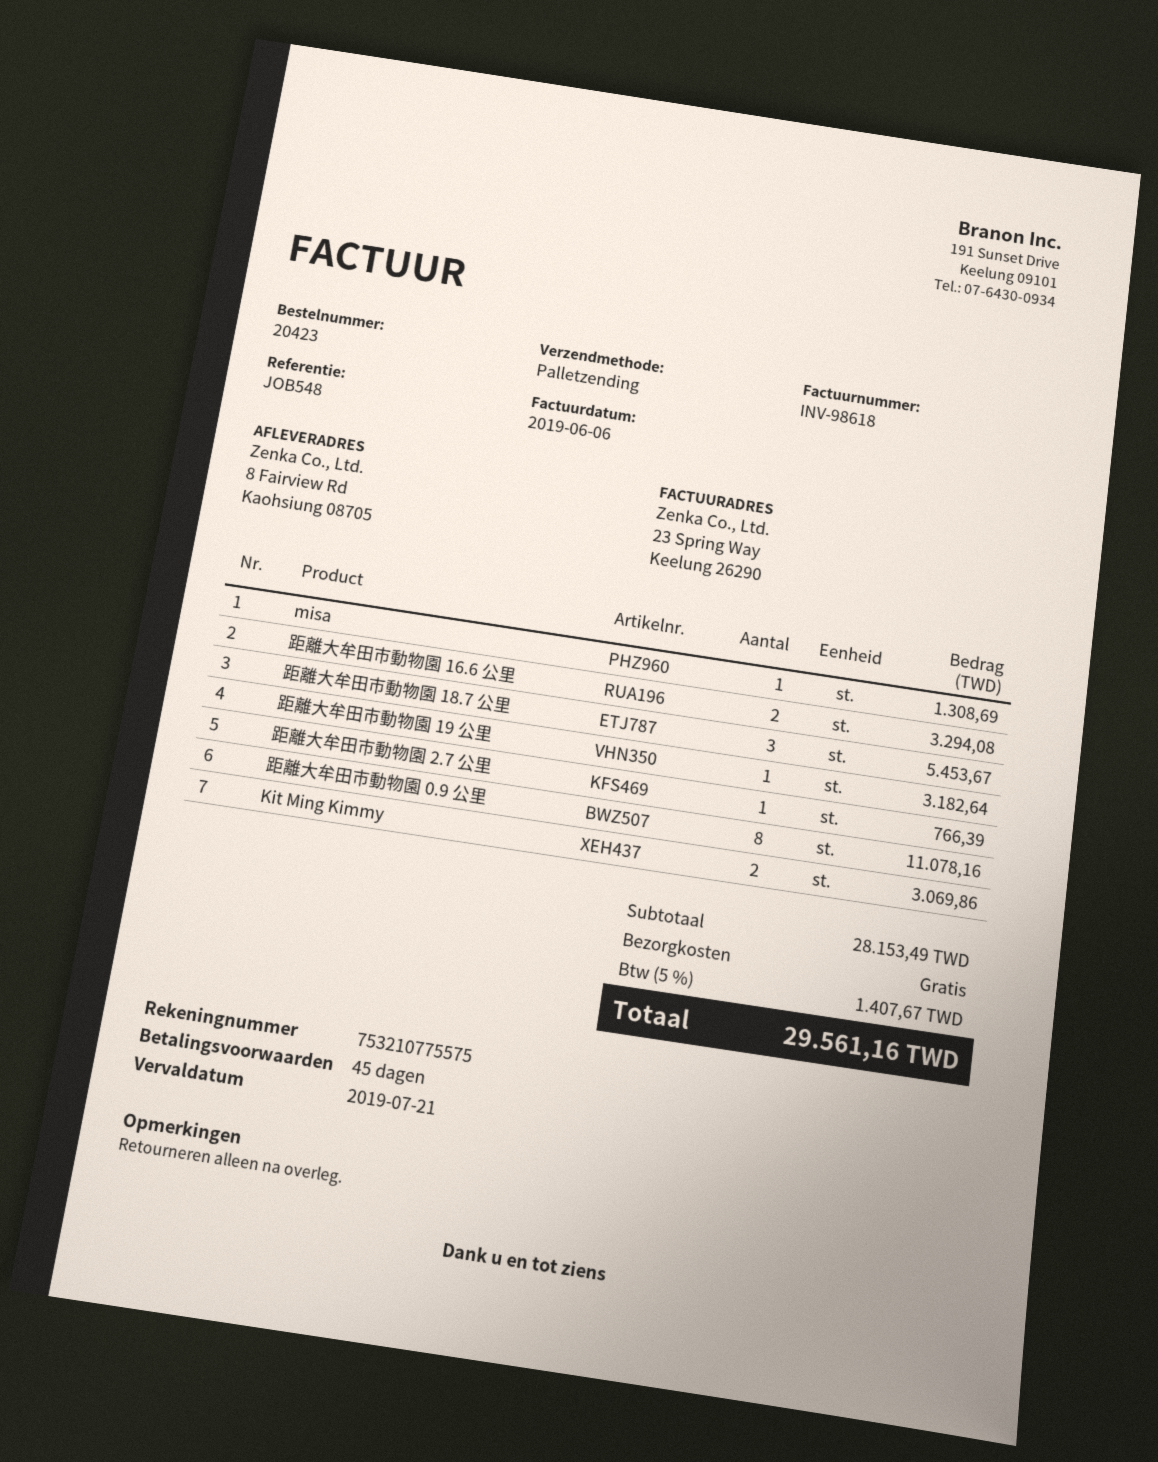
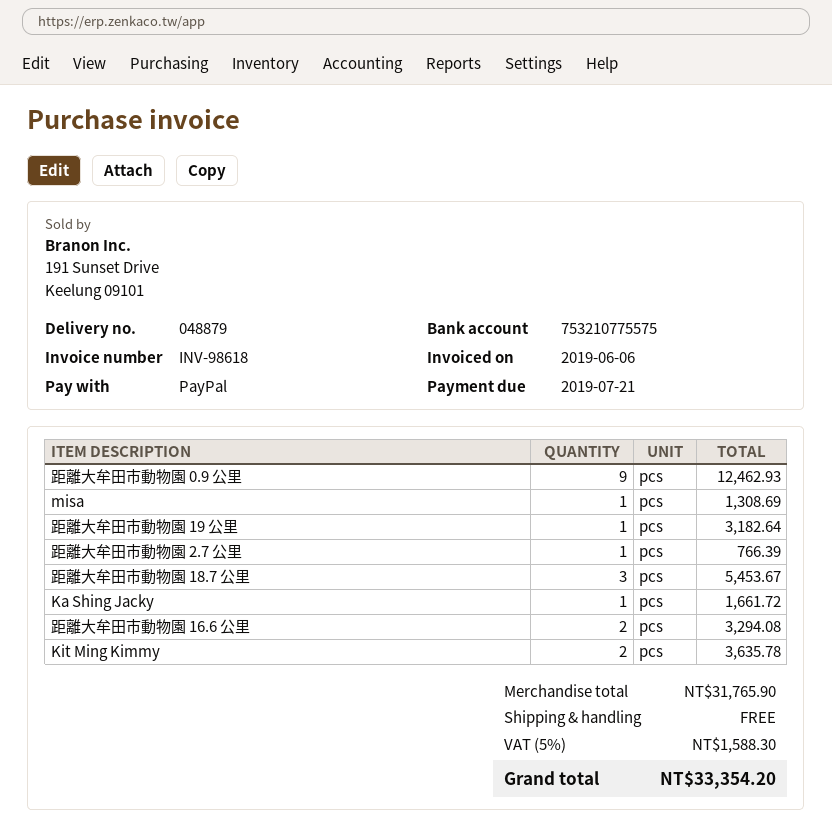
距離大牟田市動物園 0.9 公里: 8 for 11078.16 -> 9 for 12462.93
Kit Ming Kimmy: 2 for 3069.86 -> 2 for 3635.78
Ka Shing Jacky: none -> 1 for 1661.72
subtotal: 28153.49 -> 31765.90
tax: 5% = 1407.67 -> 5% = 1588.30
total: 29561.16 -> 33354.20

